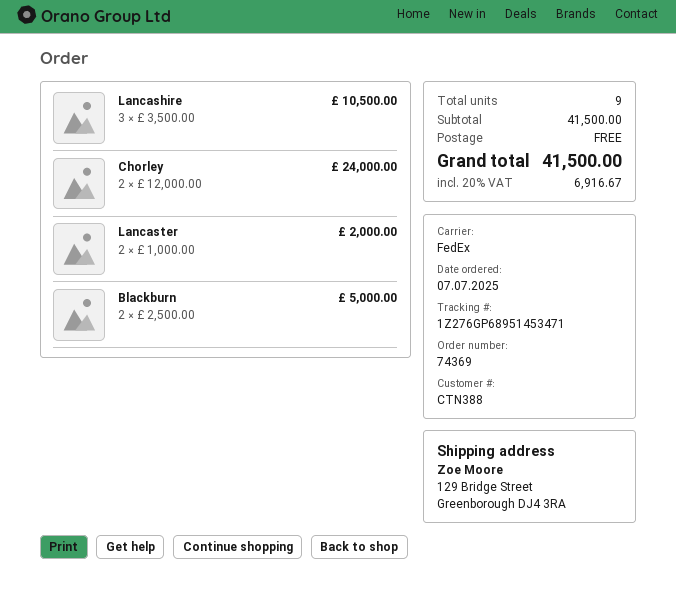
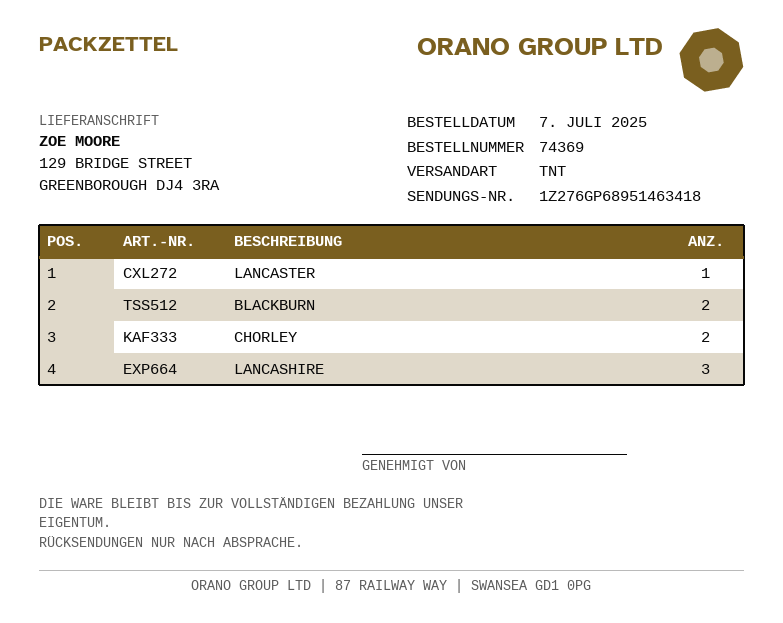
shipping method: FedEx -> TNT
tracking number: 1Z276GP68951453471 -> 1Z276GP68951463418
Lancaster: 2 -> 1

